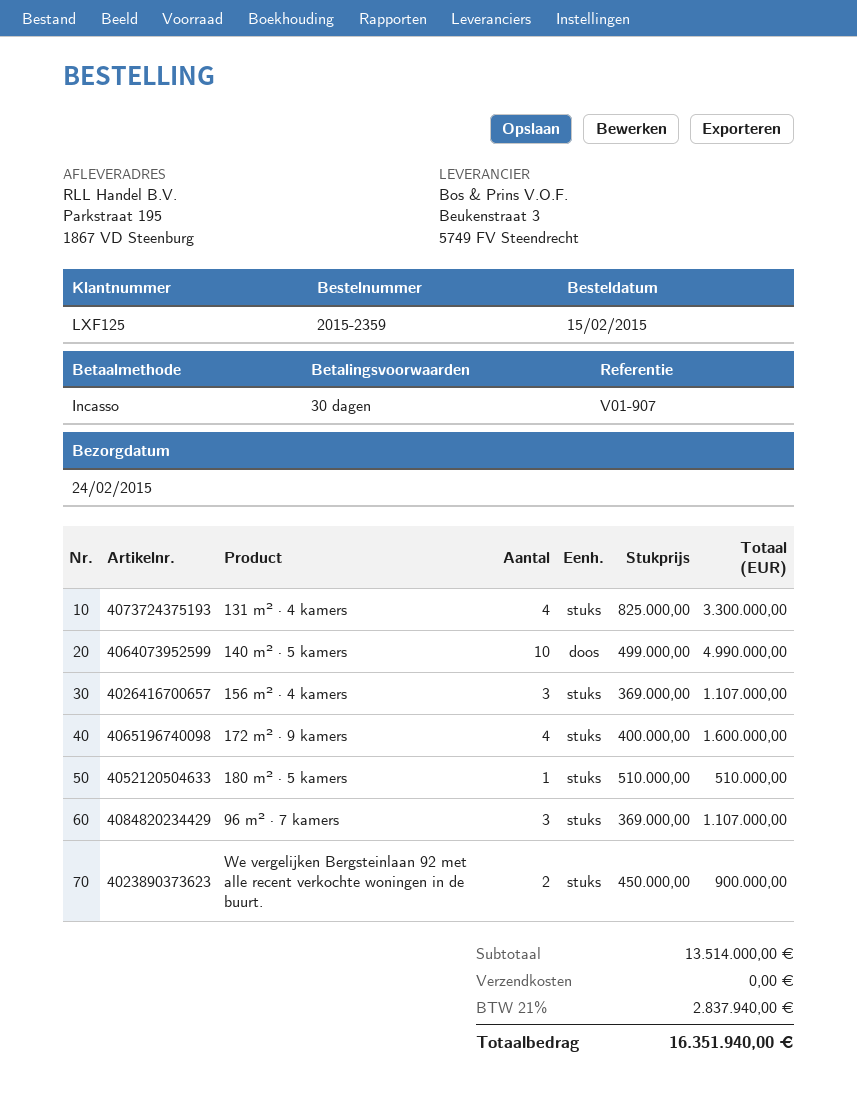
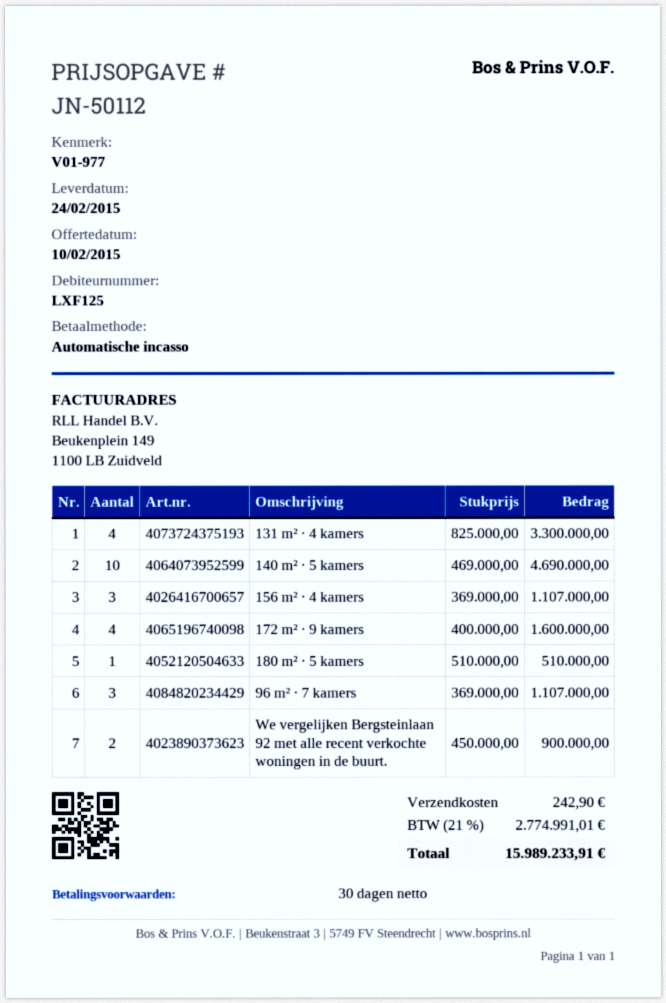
reference: V01-907 -> V01-977
140 m² · 5 kamers: 10 x 499000.00 = 4990000.00 -> 10 x 469000.00 = 4690000.00
shipping: 0.00 -> 242.90
tax: 21% = 2837940.00 -> 21% = 2774991.01
total: 16351940.00 -> 15989233.91

